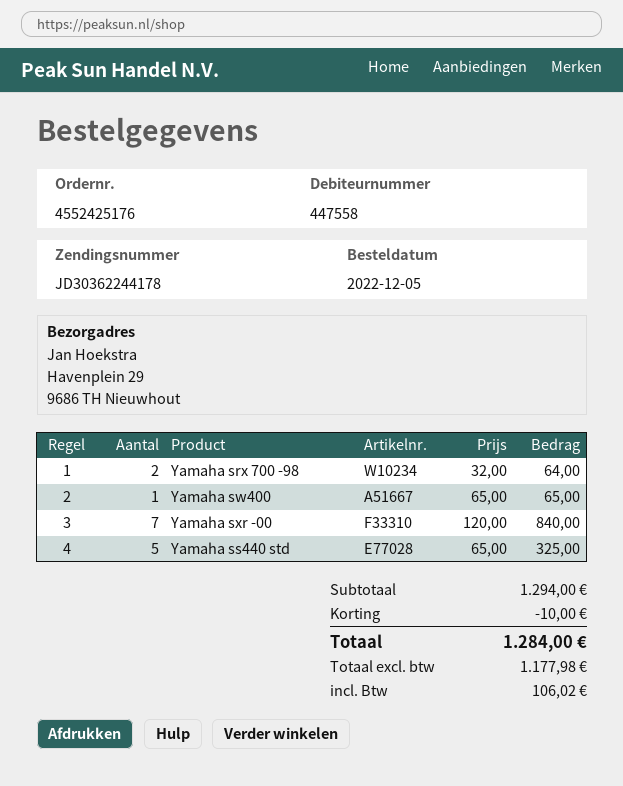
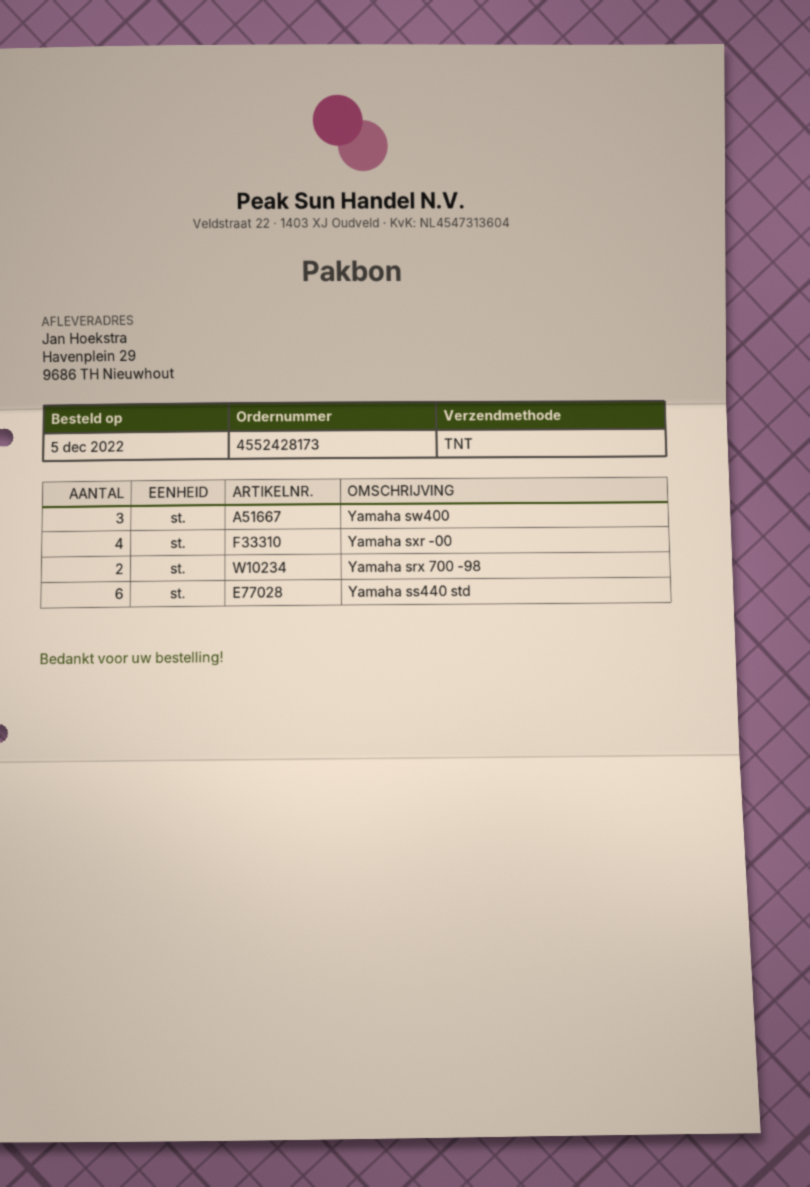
order number: 4552425176 -> 4552428173
Yamaha sw400: 1 -> 3
Yamaha sxr -00: 7 -> 4
Yamaha ss440 std: 5 -> 6

